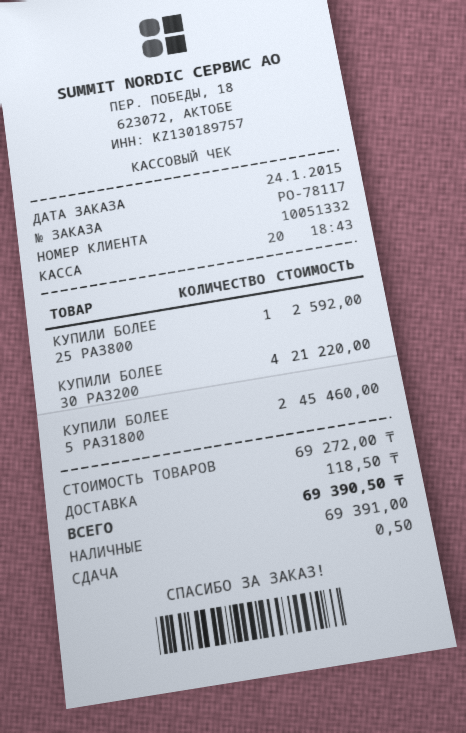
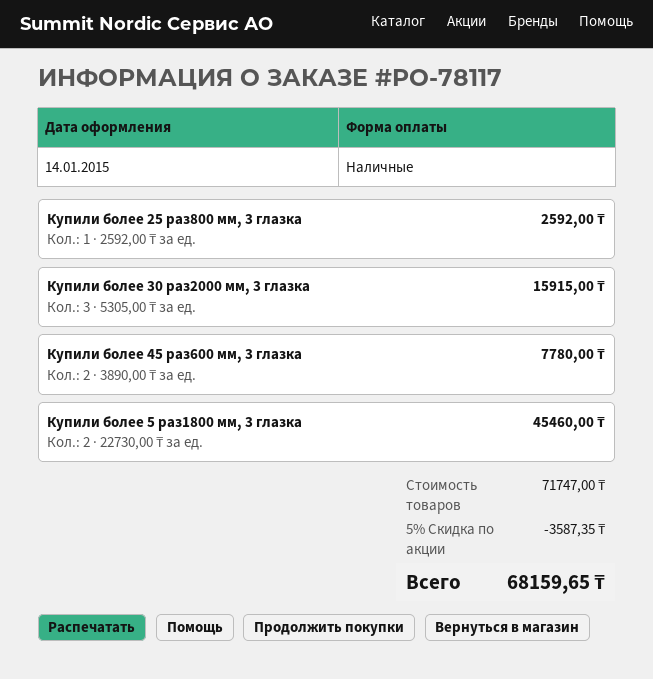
order date: 2015-01-24 -> 2015-01-14
КУПИЛИ БОЛЕЕ 30 РАЗ200: 4 for 21220.00 -> 3 for 15915.00
Купили более 45 раз600 мм, 3 глазка: none -> 2 for 7780.00
subtotal: 69272.00 -> 71747.00
discount: none -> 5% = 3587.35
shipping: 118.50 -> none
total: 69390.50 -> 68159.65

